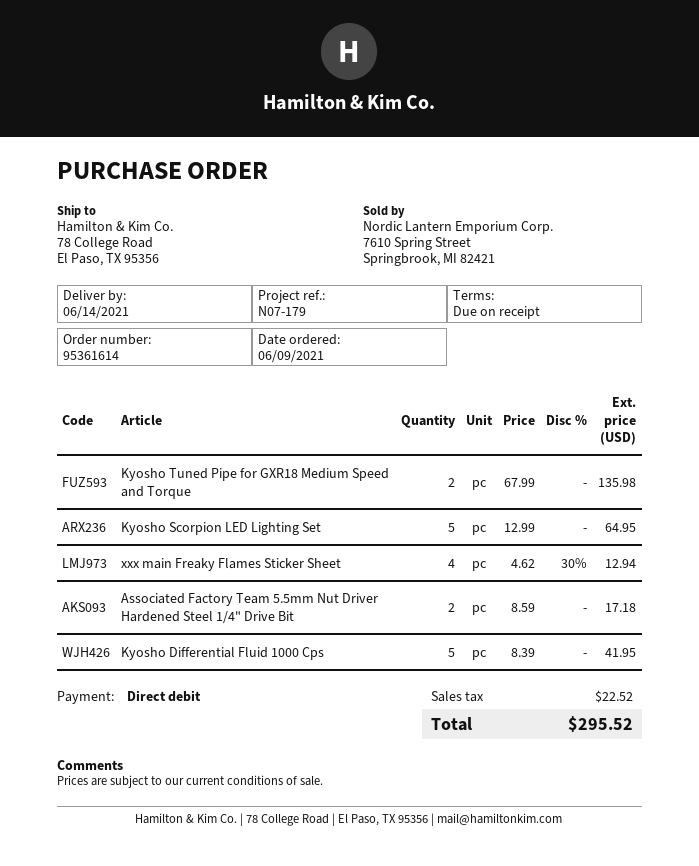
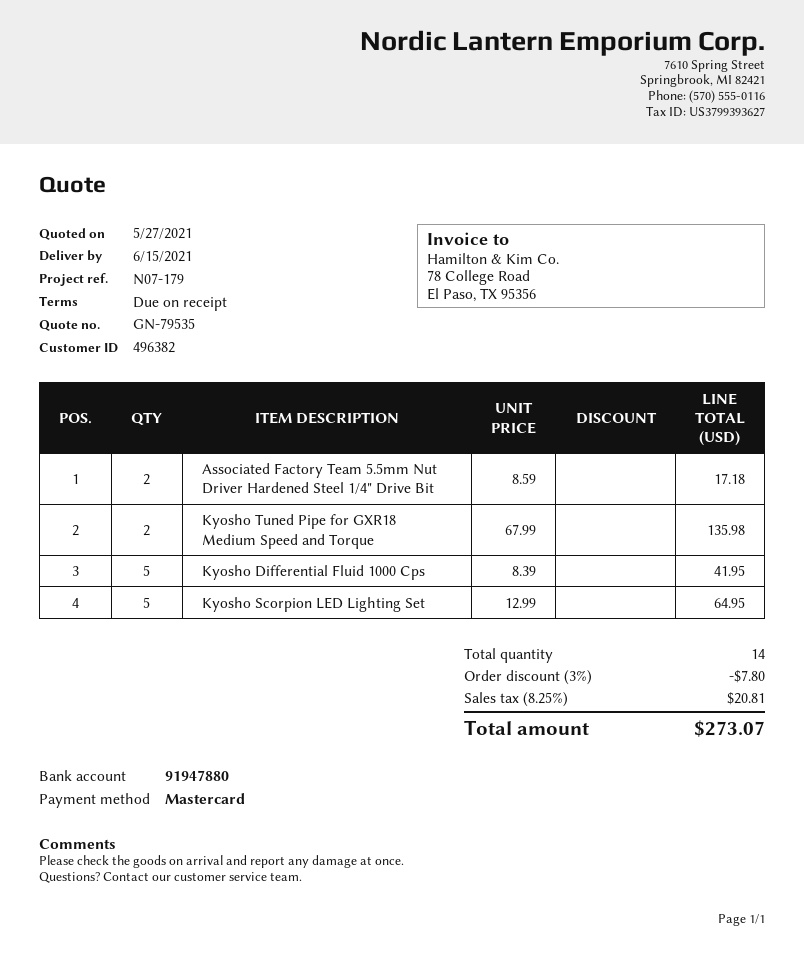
delivery date: 2021-06-14 -> 2021-06-15
payment method: direct debit -> Mastercard
xxx main Freaky Flames Sticker Sheet: 4 x 4.62 - 30% = 12.94 -> none
discount: none -> 3% = 7.80
tax: 22.52 -> 20.81
total: 295.52 -> 273.07

